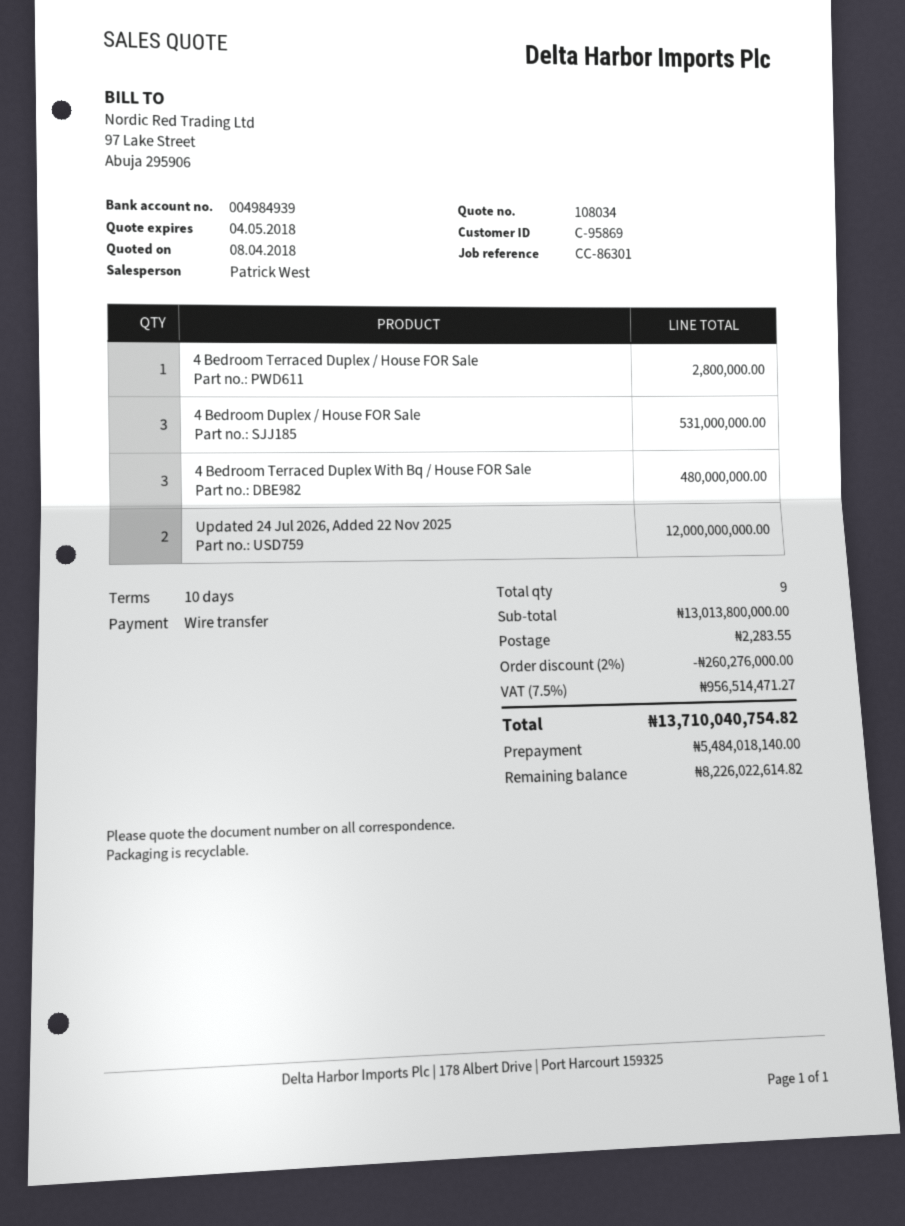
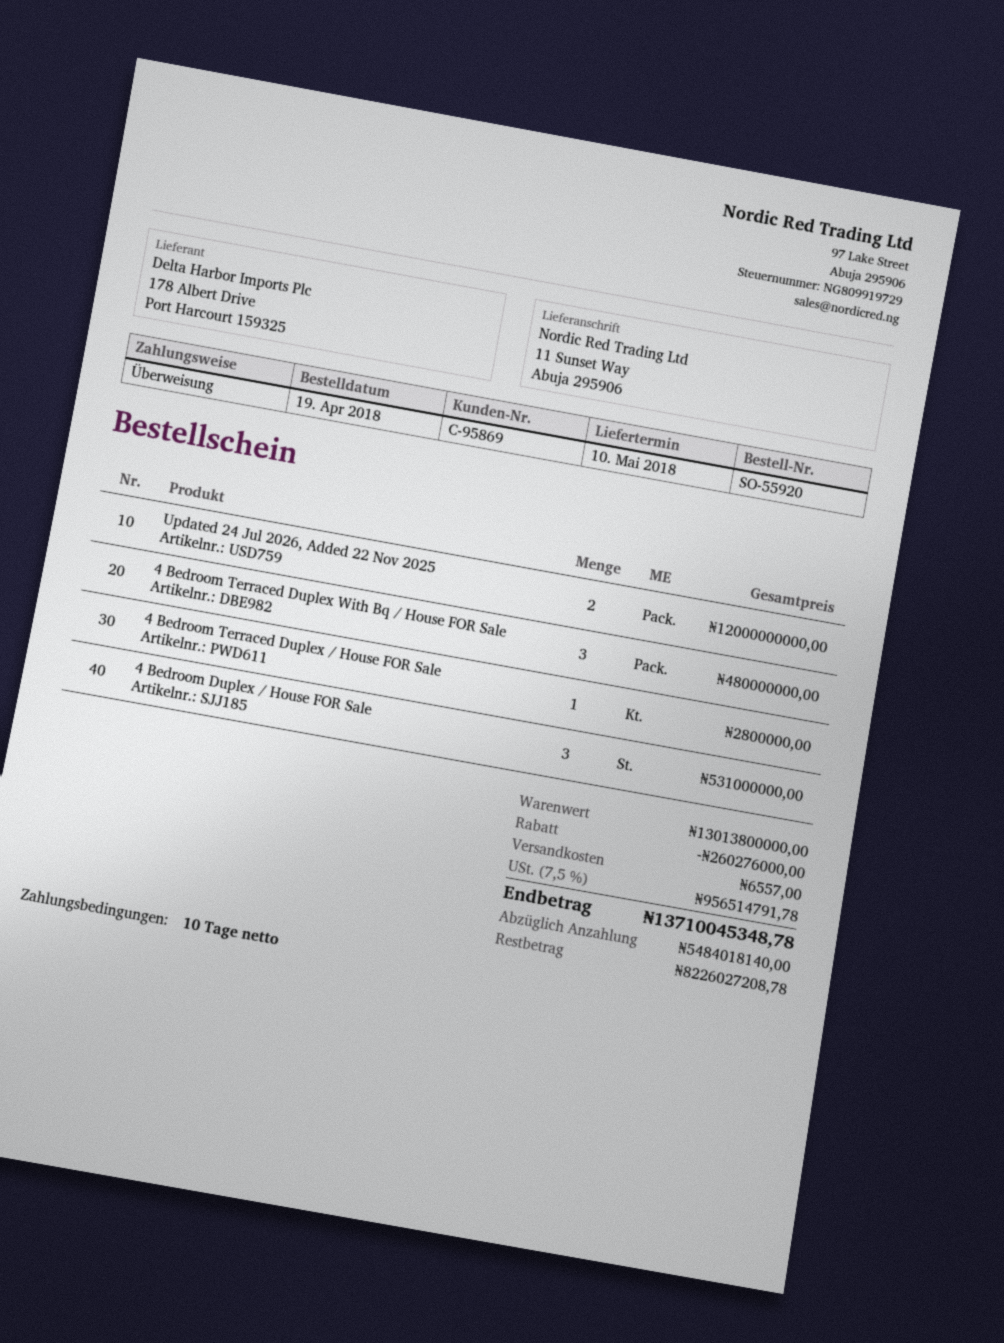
shipping: 2283.55 -> 6557.00
tax: 7.5% = 956514471.27 -> 7.5% = 956514791.78
total: 13710040754.82 -> 13710045348.78
balance: 8226022614.82 -> 8226027208.78

